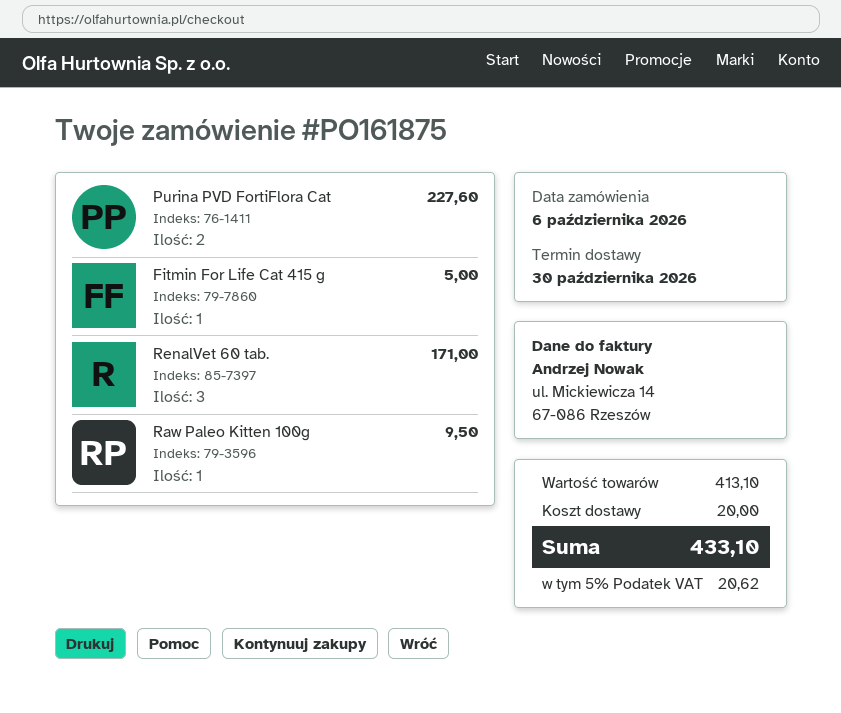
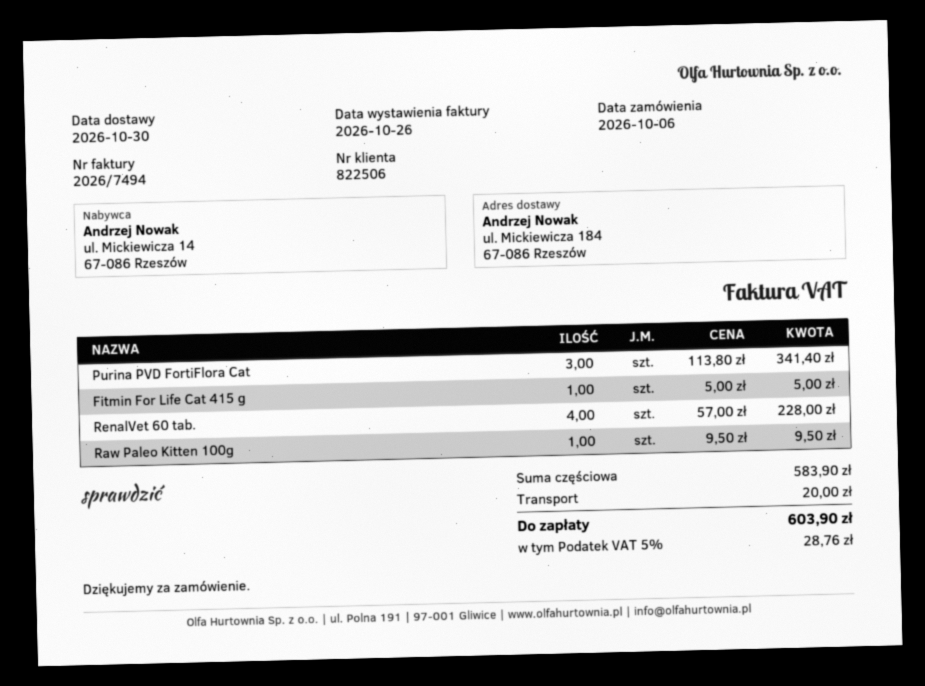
Purina PVD FortiFlora Cat: 2 for 227.60 -> 3 for 341.40
RenalVet 60 tab.: 3 for 171.00 -> 4 for 228.00
subtotal: 413.10 -> 583.90
tax: 5% = 20.62 -> 5% = 28.76
total: 433.10 -> 603.90

